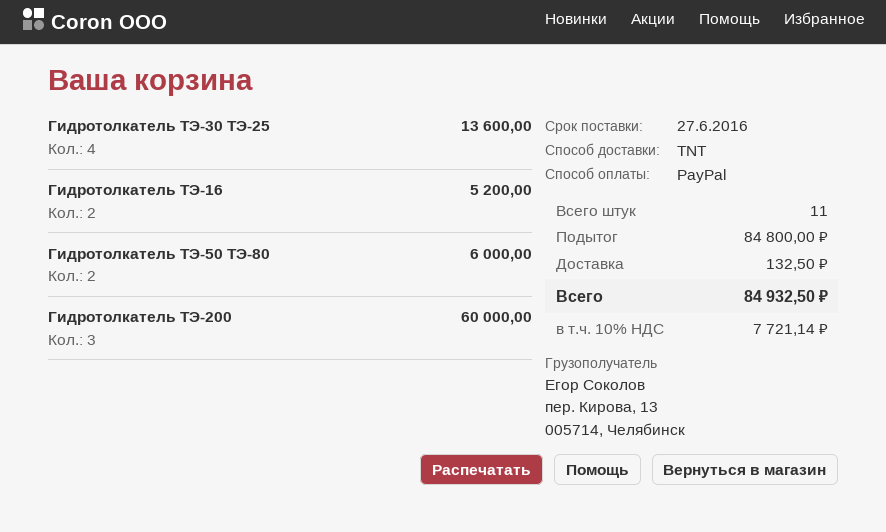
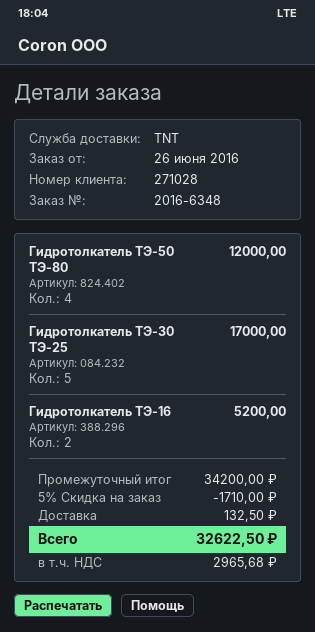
Гидротолкатель ТЭ-30 ТЭ-25: 4 for 13600.00 -> 5 for 17000.00
Гидротолкатель ТЭ-50 ТЭ-80: 2 for 6000.00 -> 4 for 12000.00
Гидротолкатель ТЭ-200: 3 for 60000.00 -> none
subtotal: 84800.00 -> 34200.00
discount: none -> 5% = 1710.00
tax: 7721.14 -> 2965.68
total: 84932.50 -> 32622.50

